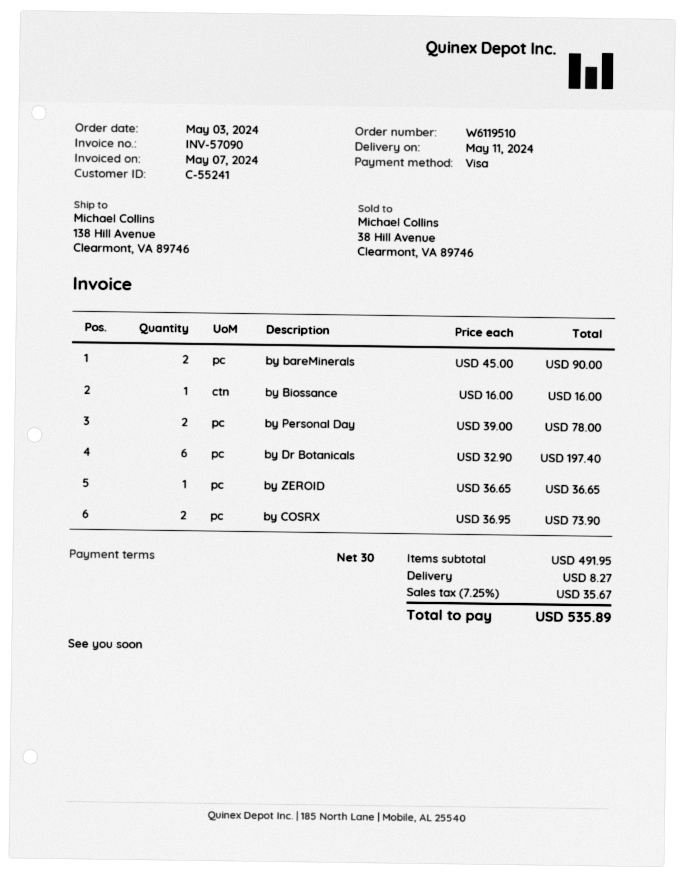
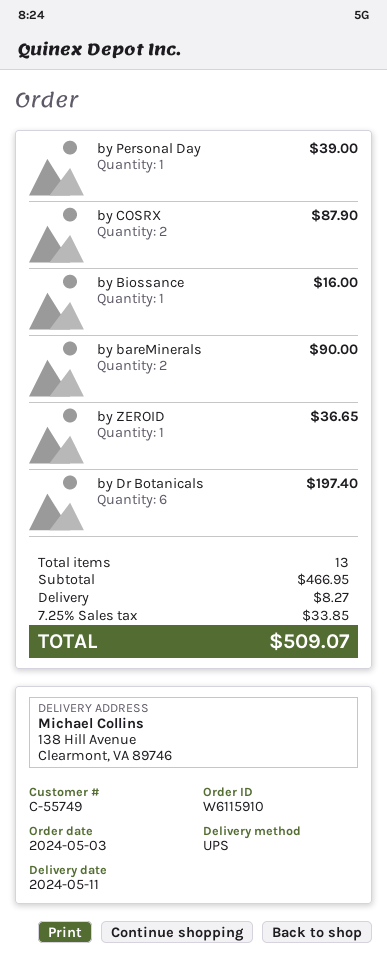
order number: W6119510 -> W6115910
customer number: C-55241 -> C-55749
by Personal Day: 2 for 78.00 -> 1 for 39.00
by COSRX: 2 for 73.90 -> 2 for 87.90
subtotal: 491.95 -> 466.95
tax: 7.25% = 35.67 -> 7.25% = 33.85
total: 535.89 -> 509.07

